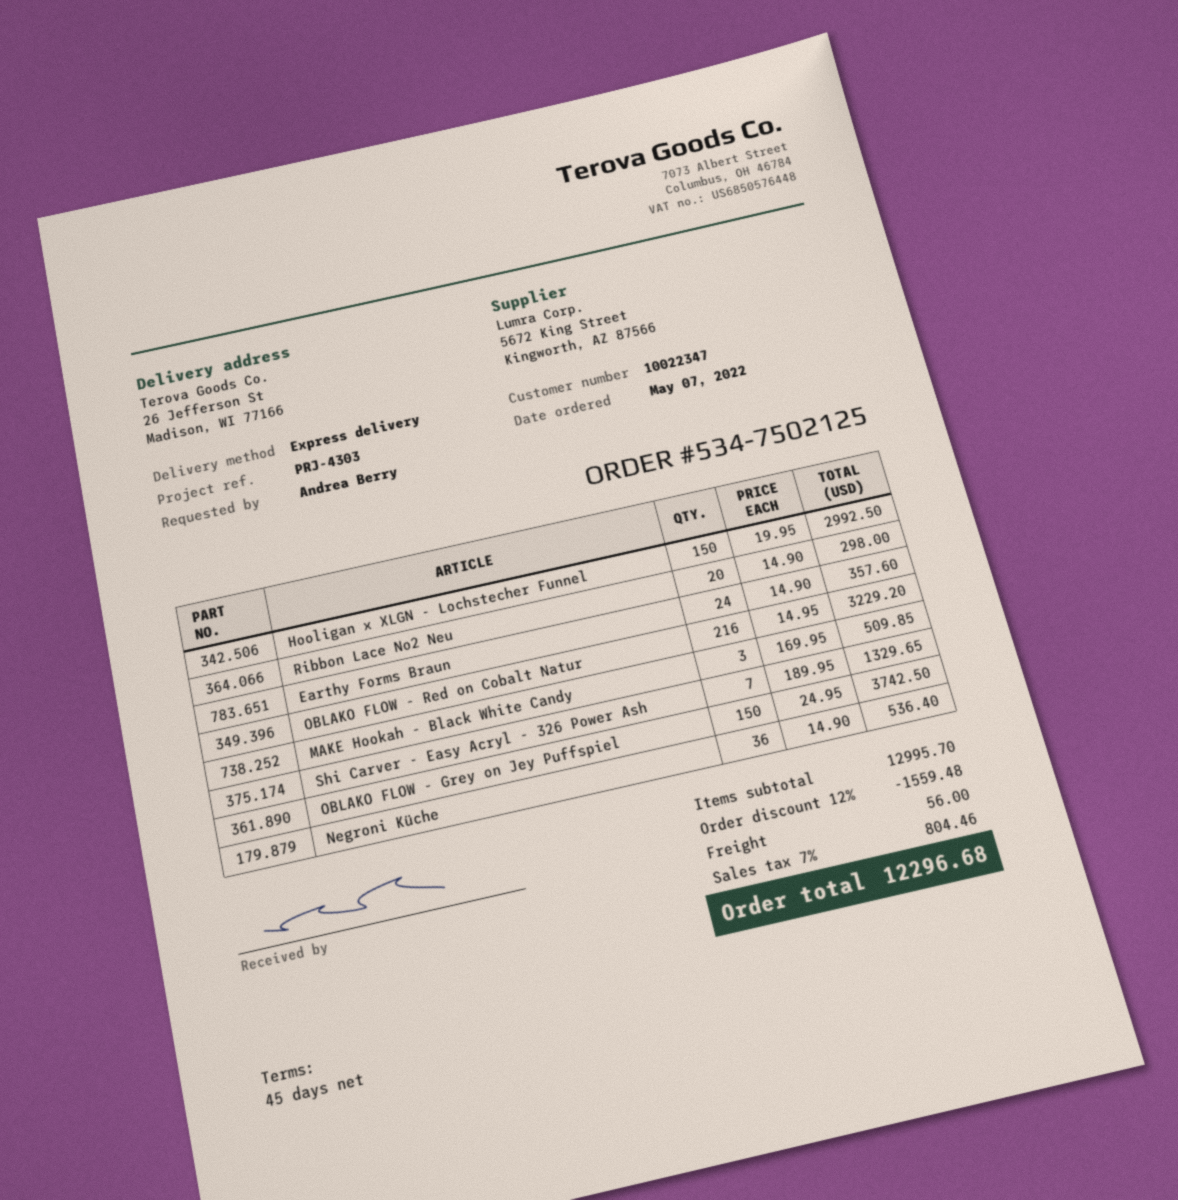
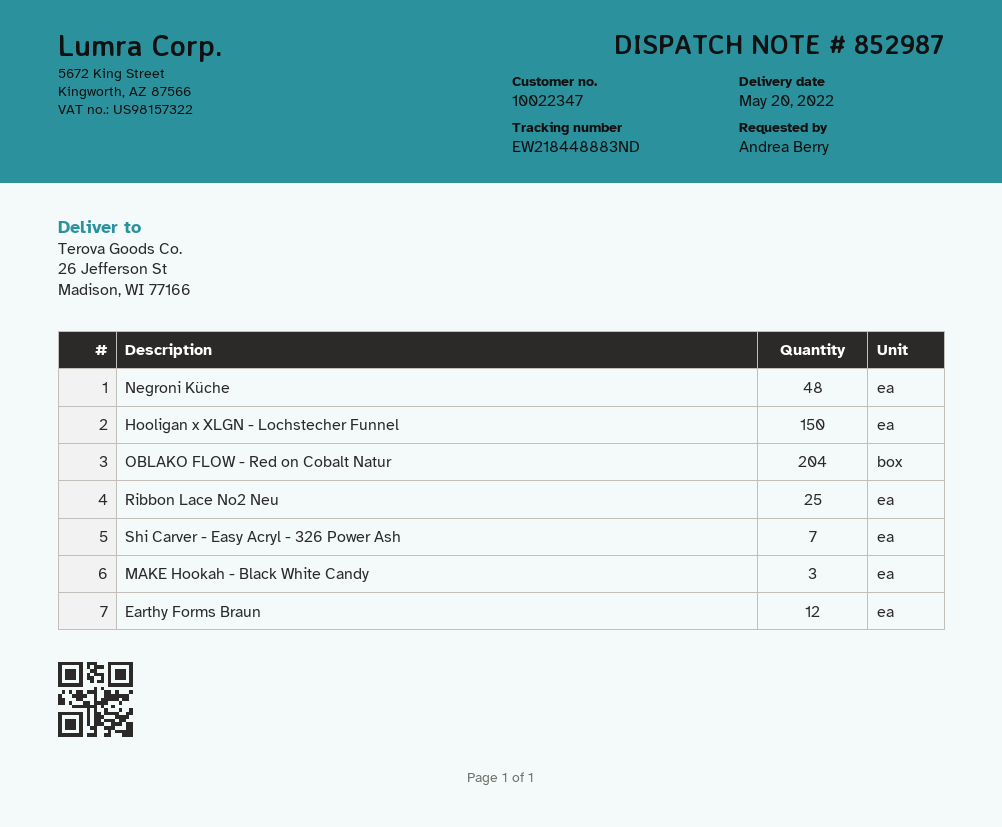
Ribbon Lace No2 Neu: 20 -> 25
Earthy Forms Braun: 24 -> 12
OBLAKO FLOW - Red on Cobalt Natur: 216 -> 204
OBLAKO FLOW - Grey on Jey Puffspiel: 150 -> none
Negroni Küche: 36 -> 48

